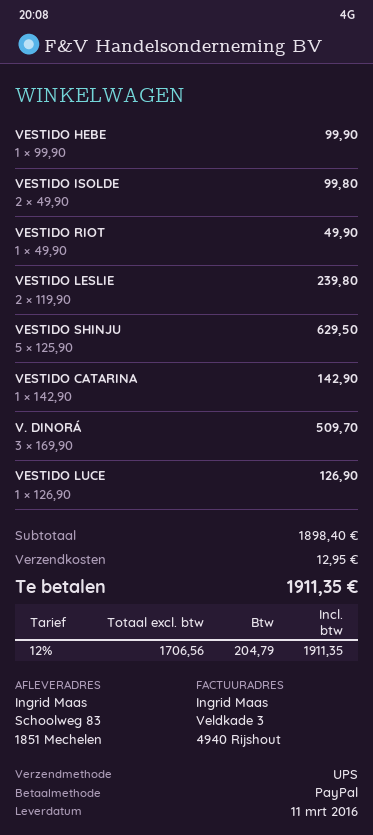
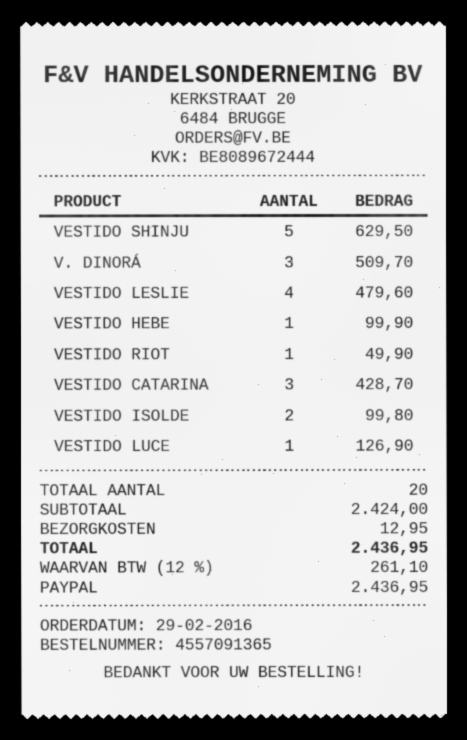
VESTIDO LESLIE: 2 for 239.80 -> 4 for 479.60
VESTIDO CATARINA: 1 for 142.90 -> 3 for 428.70
subtotal: 1898.40 -> 2424.00
tax: 12% = 204.79 -> 12% = 261.10
total: 1911.35 -> 2436.95

